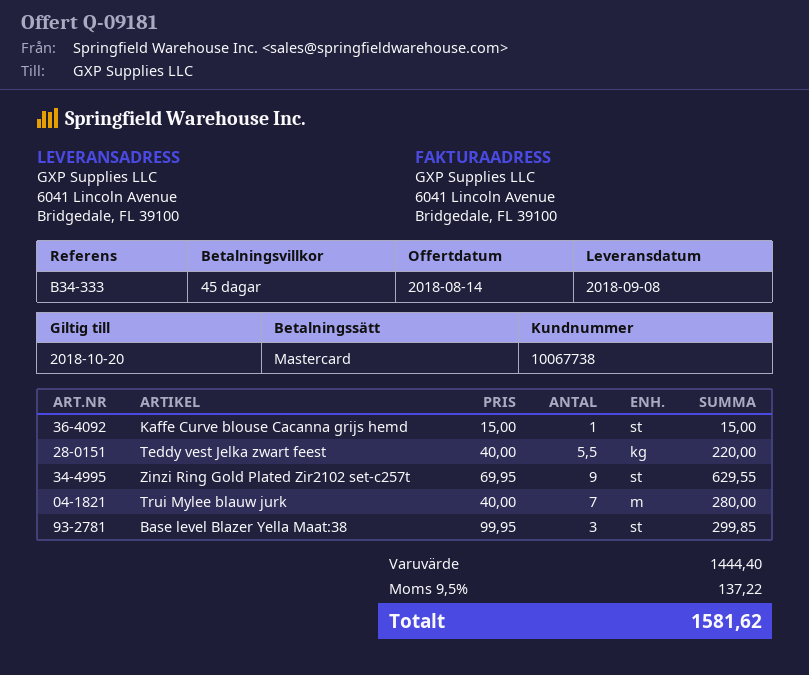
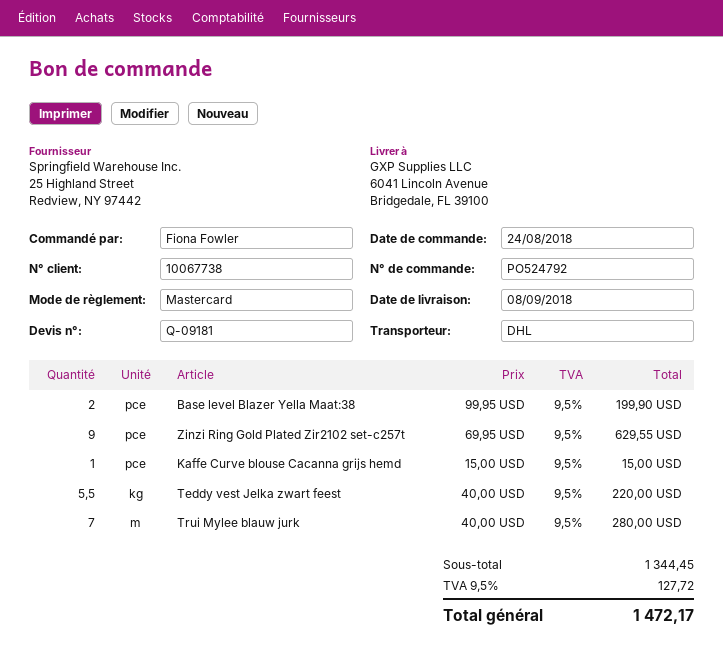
Base level Blazer Yella Maat:38: 3 x 99.95 = 299.85 -> 2 x 99.95 = 199.90
subtotal: 1444.40 -> 1344.45
tax: 9.5% = 137.22 -> 9.5% = 127.72
total: 1581.62 -> 1472.17

